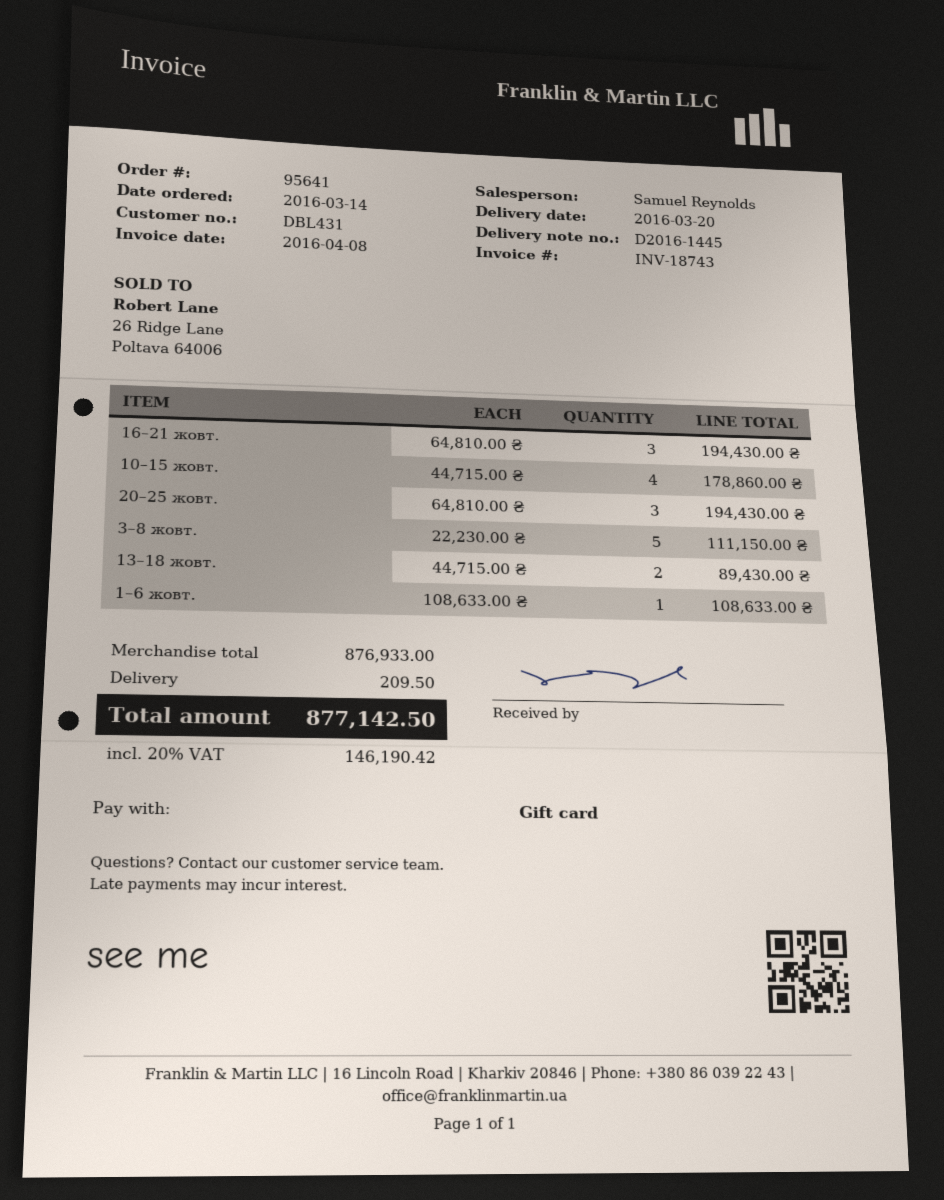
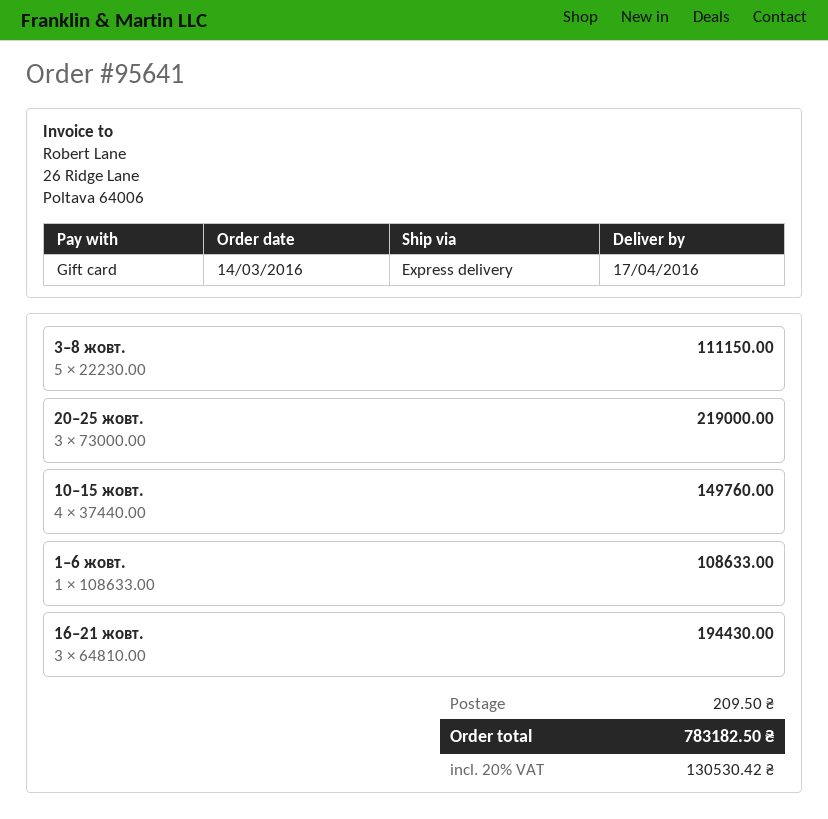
delivery date: 2016-03-20 -> 2016-04-17
10–15 жовт.: 4 x 44715.00 = 178860.00 -> 4 x 37440.00 = 149760.00
20–25 жовт.: 3 x 64810.00 = 194430.00 -> 3 x 73000.00 = 219000.00
13–18 жовт.: 2 x 44715.00 = 89430.00 -> none
tax: 20% = 146190.42 -> 20% = 130530.42
total: 877142.50 -> 783182.50

